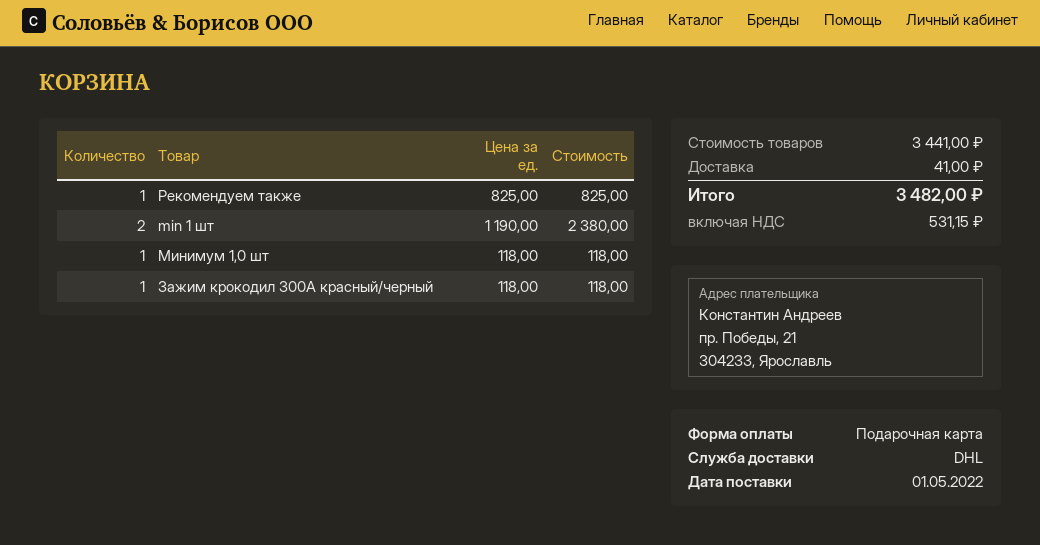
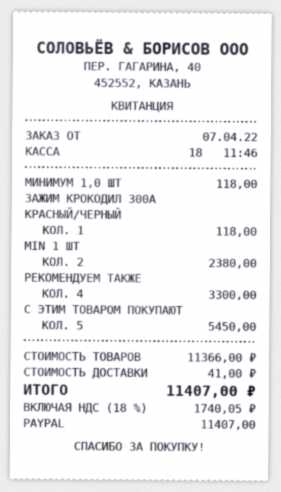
payment method: gift card -> PayPal
Рекомендуем также: 1 for 825.00 -> 4 for 3300.00
С ЭТИМ ТОВАРОМ ПОКУПАЮТ: none -> 5 for 5450.00
subtotal: 3441.00 -> 11366.00
tax: 531.15 -> 1740.05
total: 3482.00 -> 11407.00

